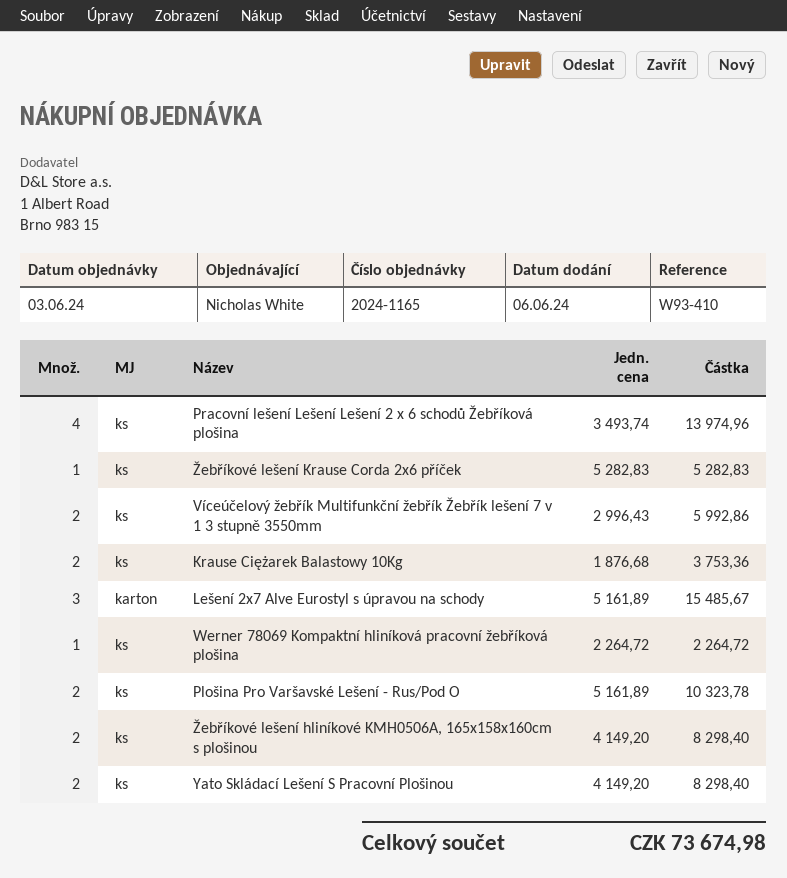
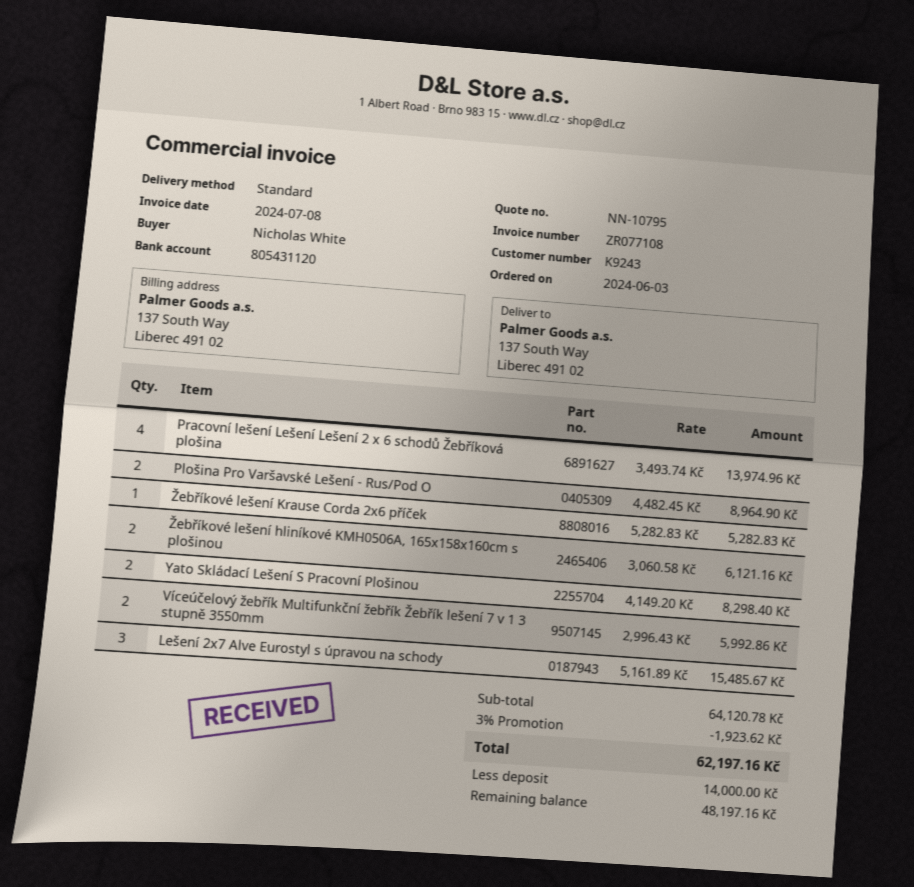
Krause Ciężarek Balastowy 10Kg: 2 x 1876.68 = 3753.36 -> none
Werner 78069 Kompaktní hliníková pracovní žebříková plošina: 1 x 2264.72 = 2264.72 -> none
Plošina Pro Varšavské Lešení - Rus/Pod O: 2 x 5161.89 = 10323.78 -> 2 x 4482.45 = 8964.90
Žebříkové lešení hliníkové KMH0506A, 165x158x160cm s plošinou: 2 x 4149.20 = 8298.40 -> 2 x 3060.58 = 6121.16
discount: none -> 3% = 1923.62
total: 73674.98 -> 62197.16

